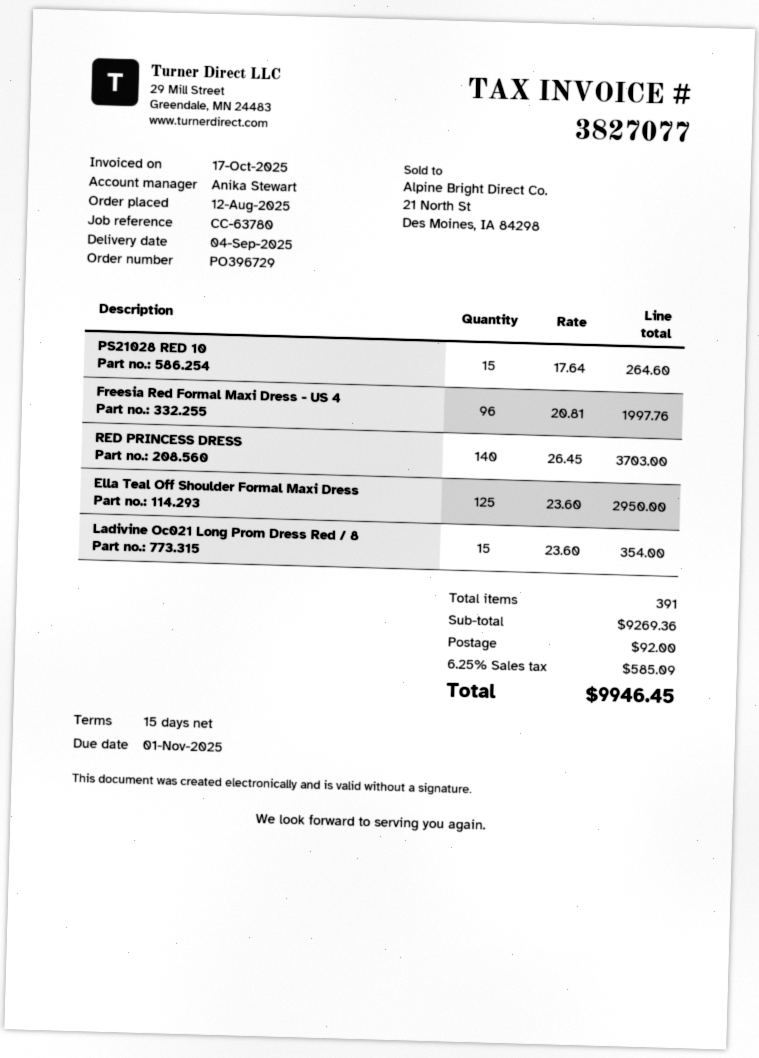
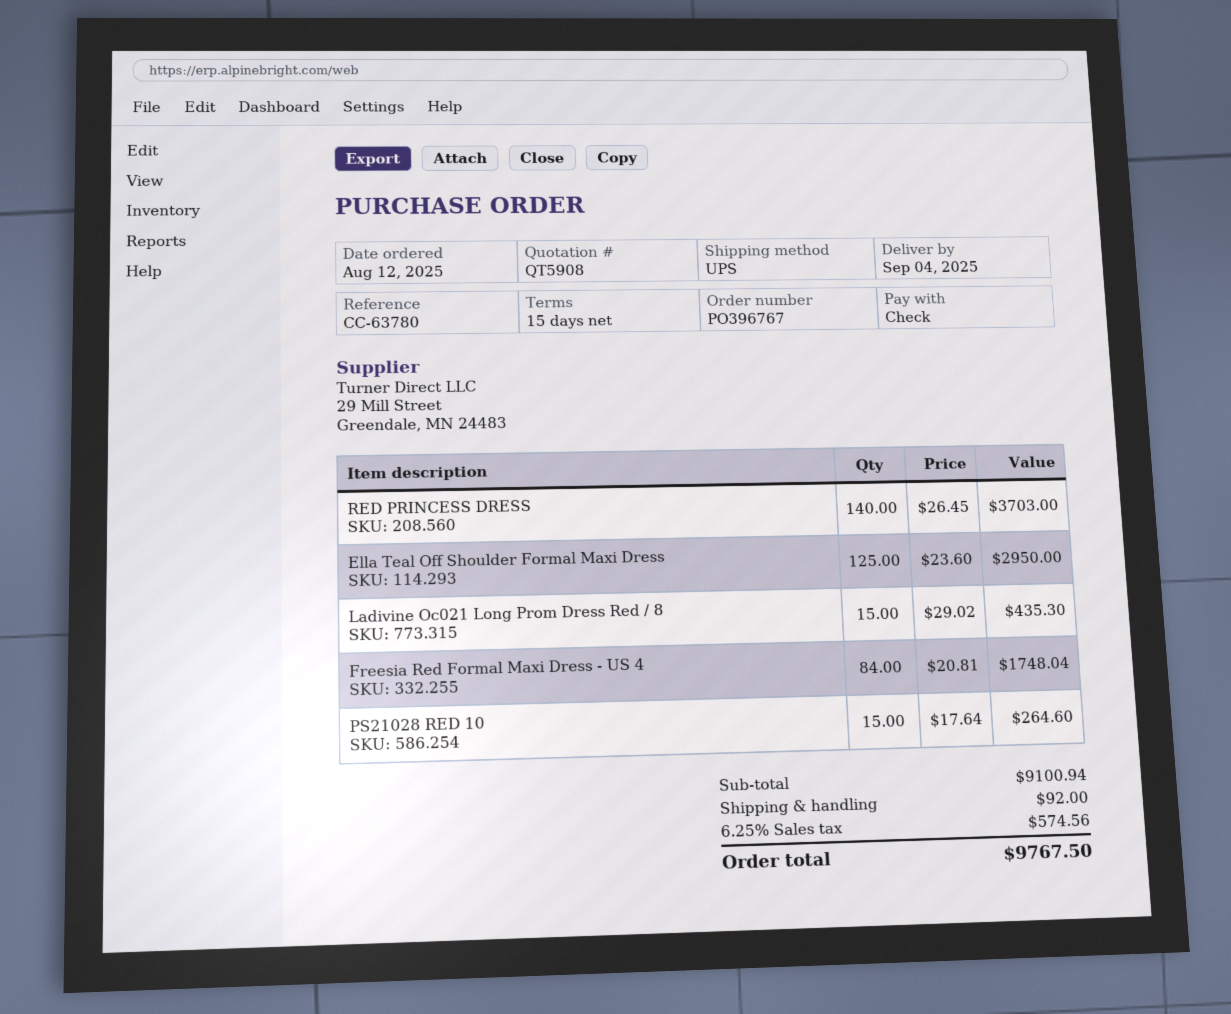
order number: PO396729 -> PO396767
Freesia Red Formal Maxi Dress - US 4: 96 x 20.81 = 1997.76 -> 84 x 20.81 = 1748.04
Ladivine Oc021 Long Prom Dress Red / 8: 15 x 23.60 = 354.00 -> 15 x 29.02 = 435.30
subtotal: 9269.36 -> 9100.94
tax: 6.25% = 585.09 -> 6.25% = 574.56
total: 9946.45 -> 9767.50

